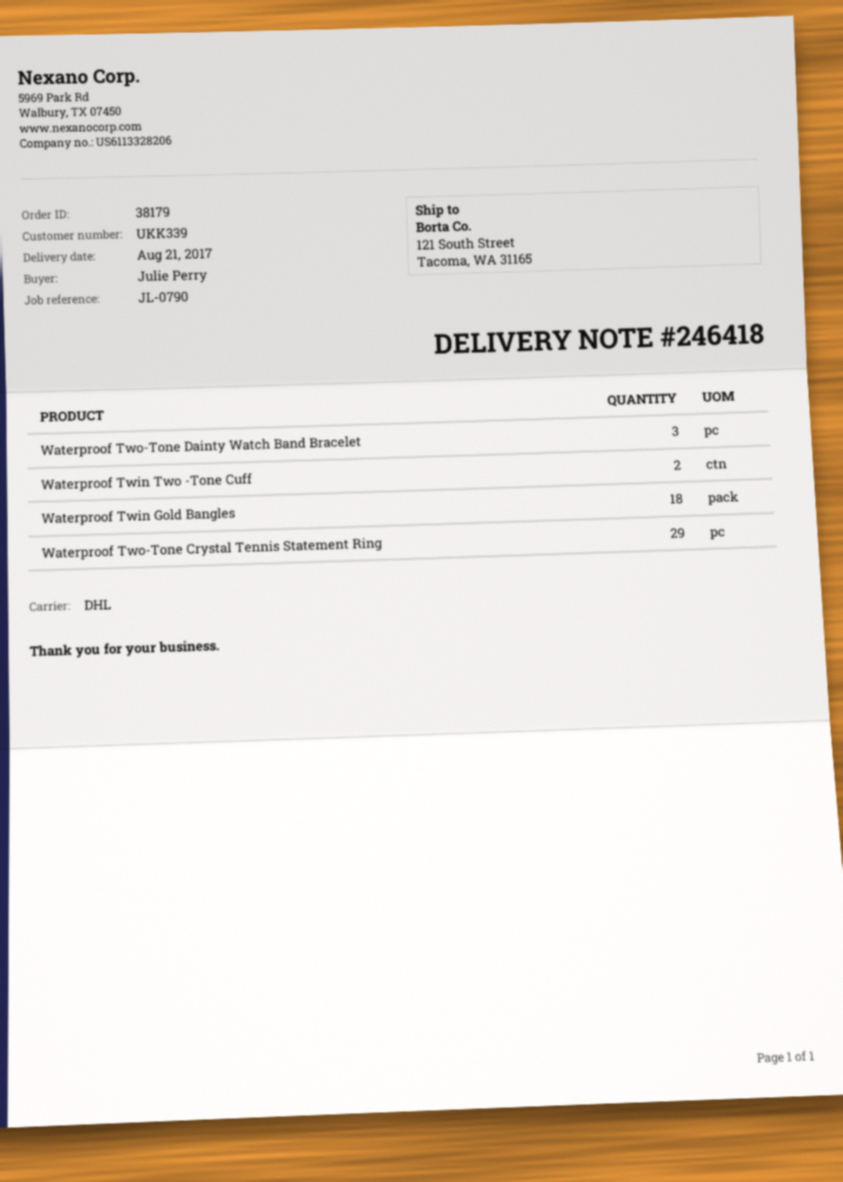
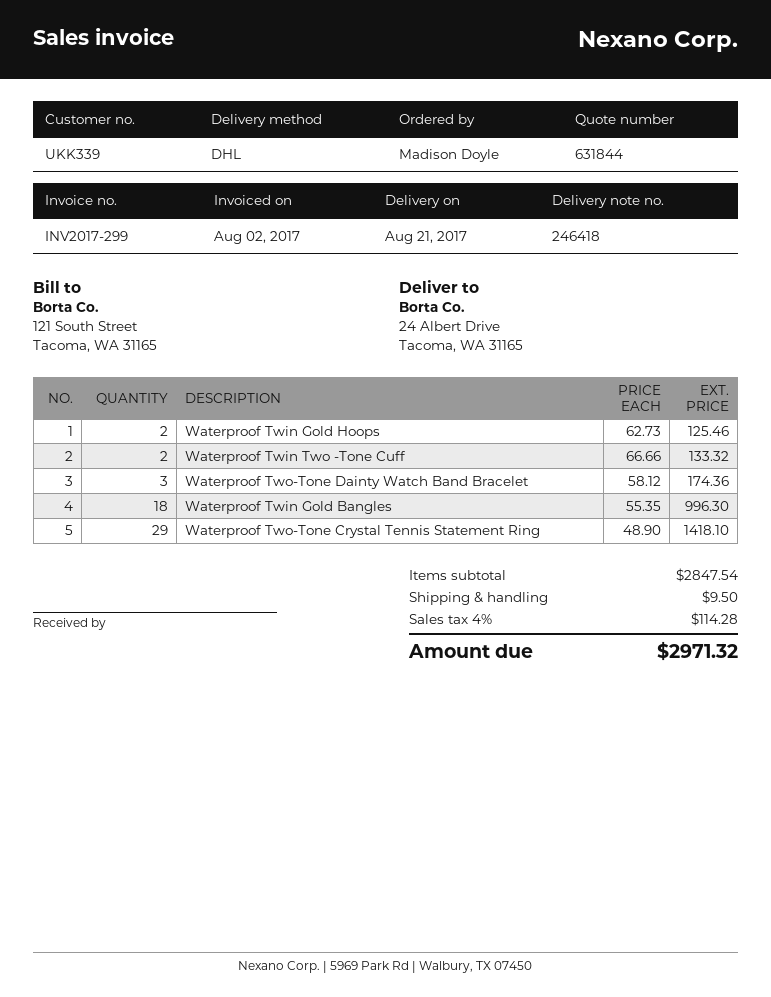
ordered by: Julie Perry -> Madison Doyle
ship to: 121 South Street, Tacoma, WA 31165 -> 24 Albert Drive, Tacoma, WA 31165
Waterproof Twin Gold Hoops: none -> 2

